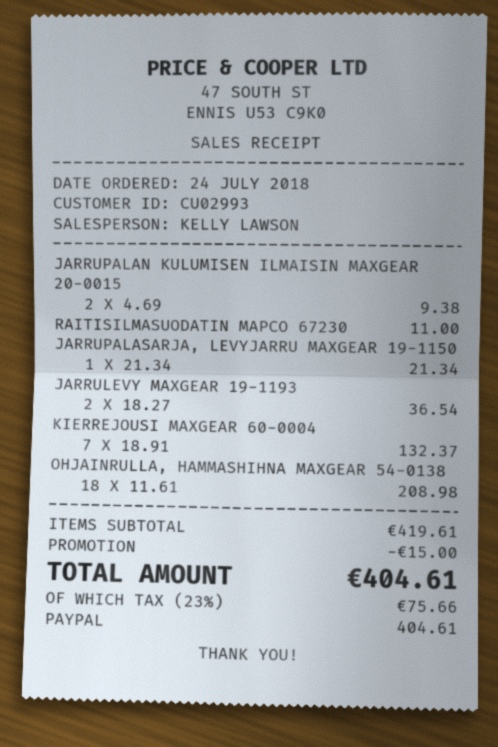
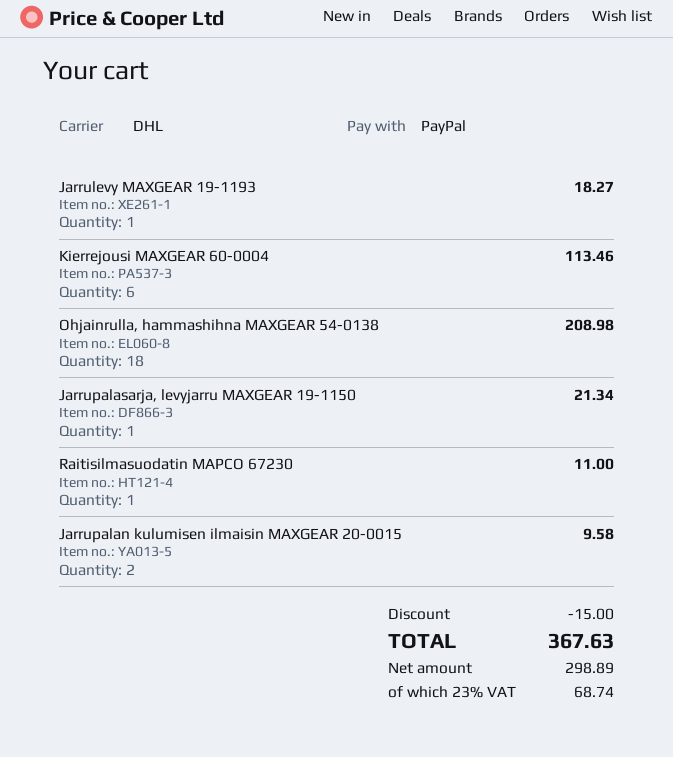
JARRUPALAN KULUMISEN ILMAISIN MAXGEAR 20-0015: 2 for 9.38 -> 2 for 9.58
JARRULEVY MAXGEAR 19-1193: 2 for 36.54 -> 1 for 18.27
KIERREJOUSI MAXGEAR 60-0004: 7 for 132.37 -> 6 for 113.46
tax: 23% = 75.66 -> 23% = 68.74
total: 404.61 -> 367.63

